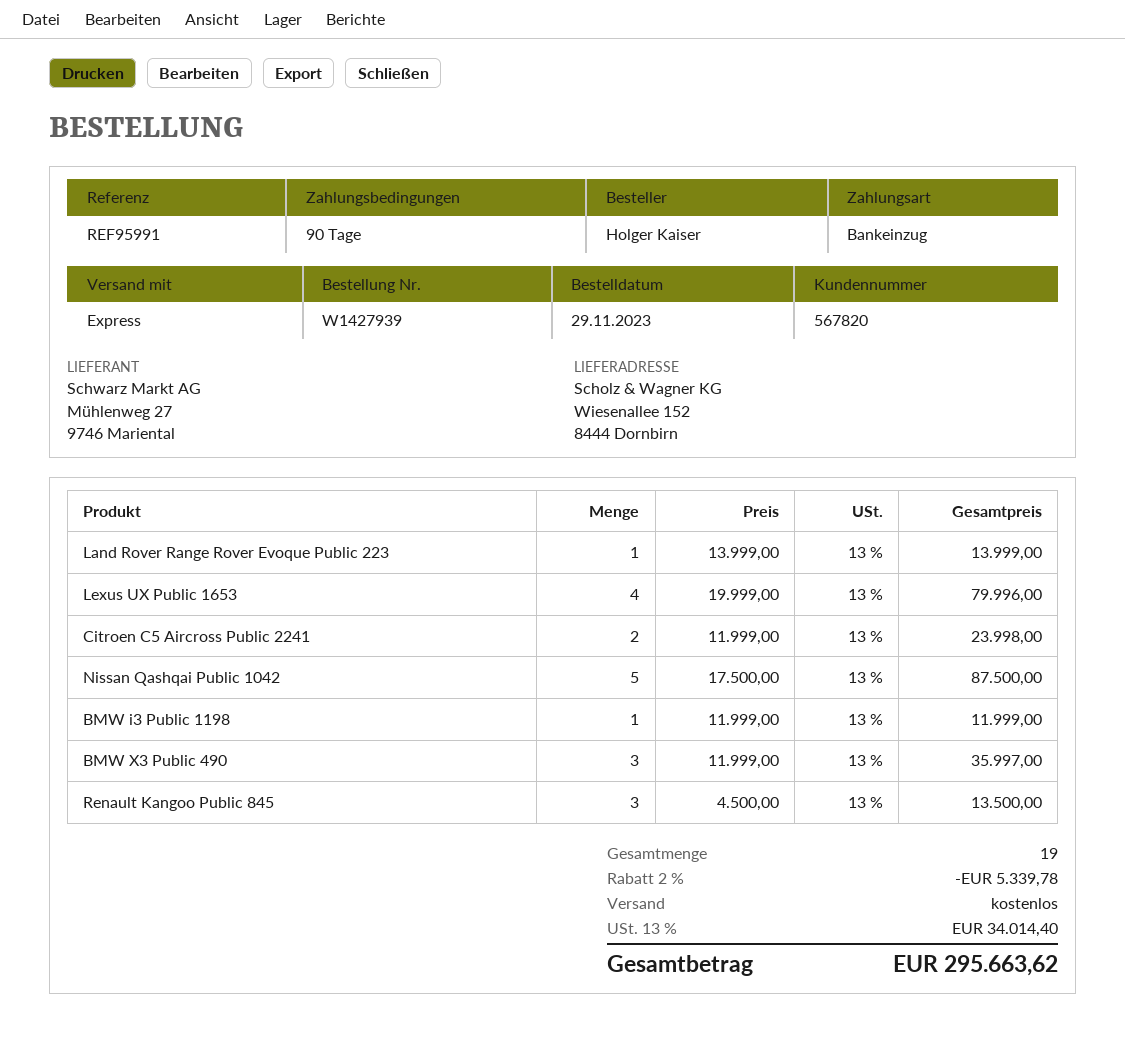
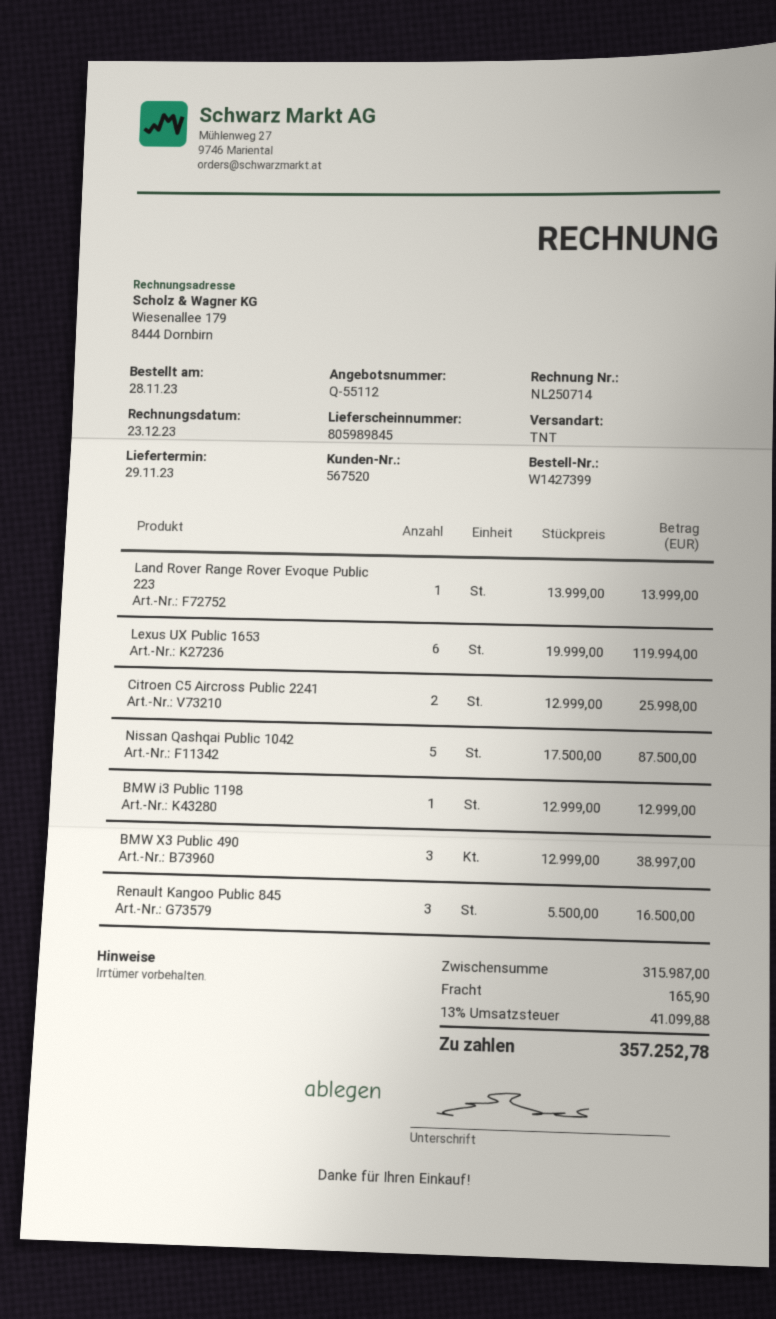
order number: W1427939 -> W1427399
order date: 2023-11-29 -> 2023-11-28
customer number: 567820 -> 567520
shipping method: express -> TNT
Lexus UX Public 1653: 4 x 19999.00 = 79996.00 -> 6 x 19999.00 = 119994.00
Citroen C5 Aircross Public 2241: 2 x 11999.00 = 23998.00 -> 2 x 12999.00 = 25998.00
BMW i3 Public 1198: 1 x 11999.00 = 11999.00 -> 1 x 12999.00 = 12999.00
BMW X3 Public 490: 3 x 11999.00 = 35997.00 -> 3 x 12999.00 = 38997.00
Renault Kangoo Public 845: 3 x 4500.00 = 13500.00 -> 3 x 5500.00 = 16500.00
discount: 2% = 5339.78 -> none
shipping: 0.00 -> 165.90
tax: 13% = 34014.40 -> 13% = 41099.88
total: 295663.62 -> 357252.78

